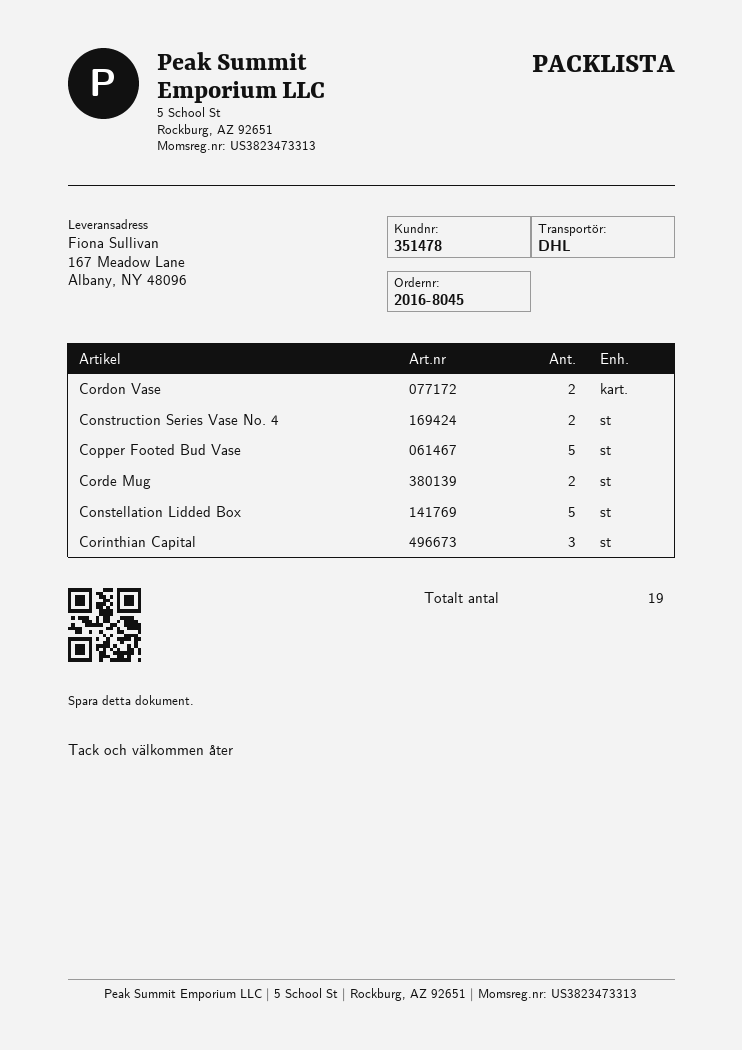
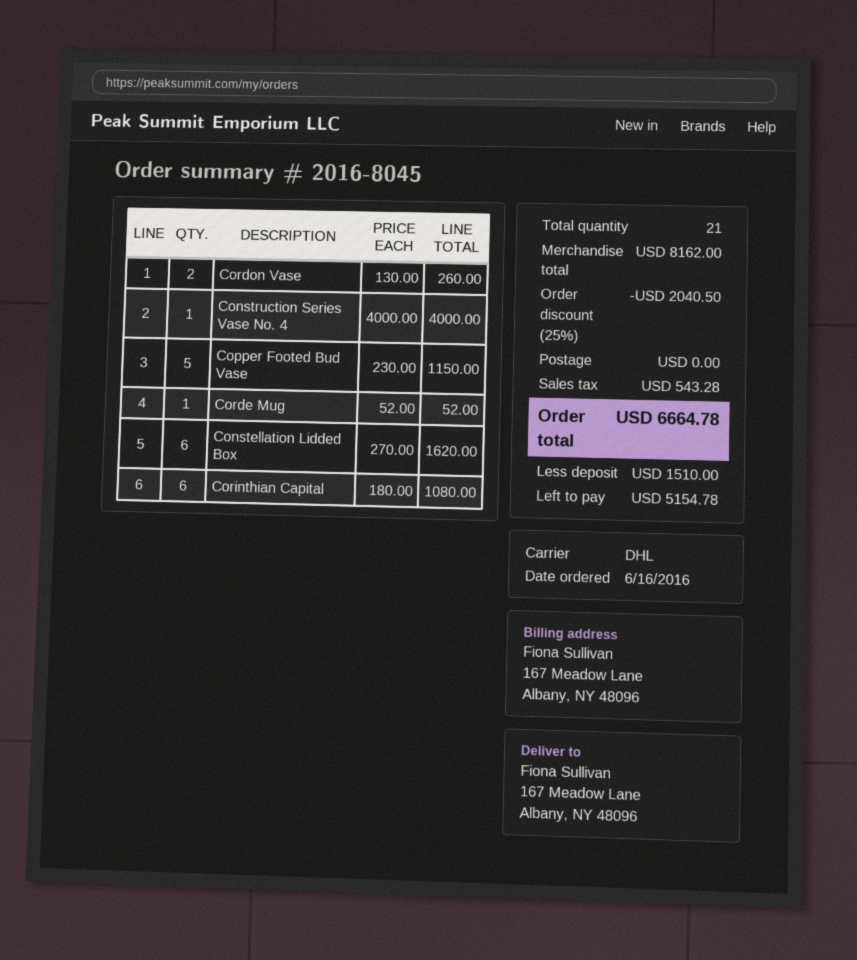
Construction Series Vase No. 4: 2 -> 1
Corde Mug: 2 -> 1
Constellation Lidded Box: 5 -> 6
Corinthian Capital: 3 -> 6
total quantity: 19 -> 21

